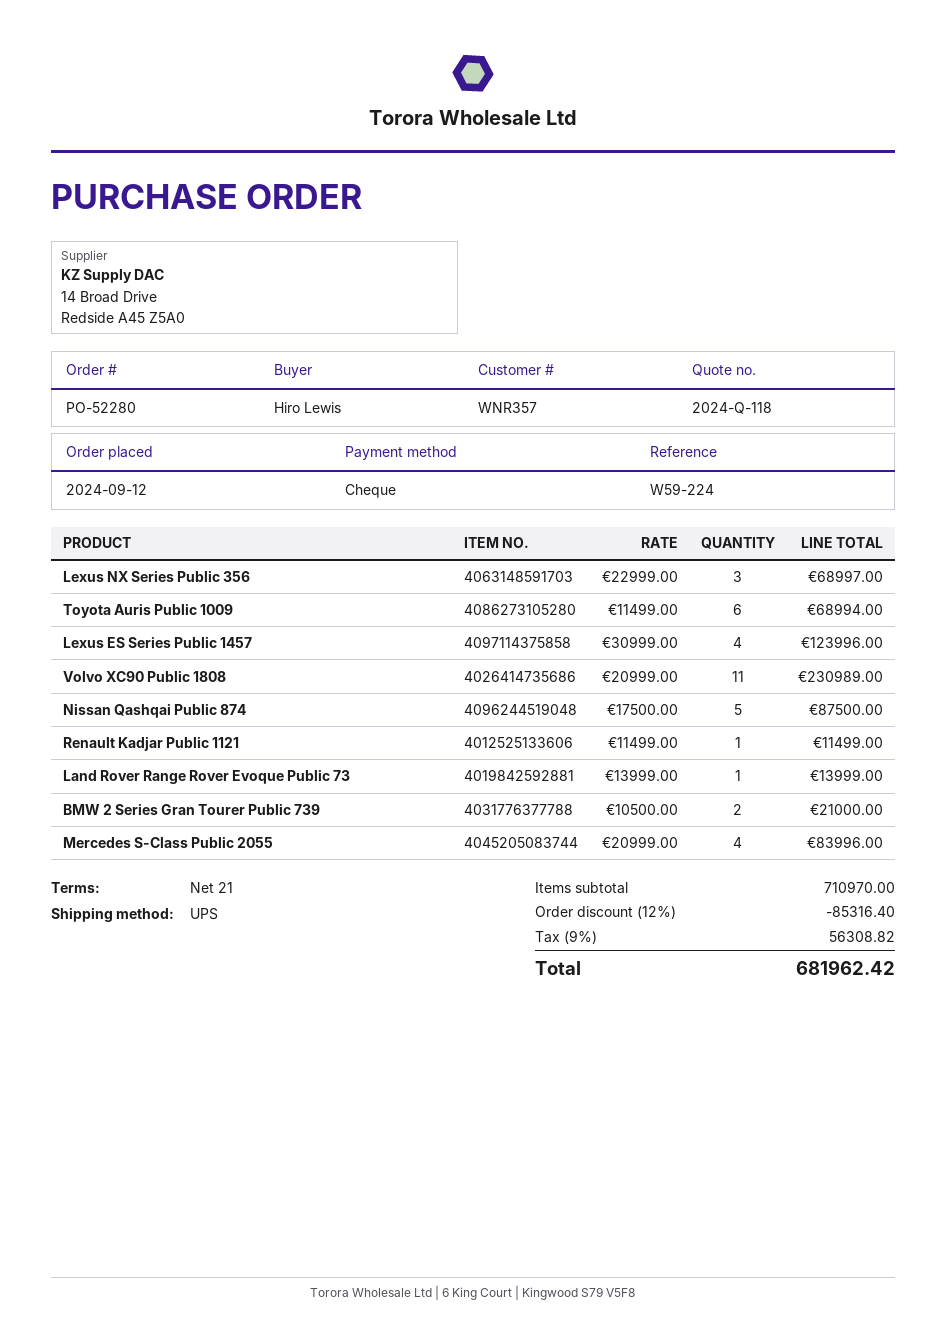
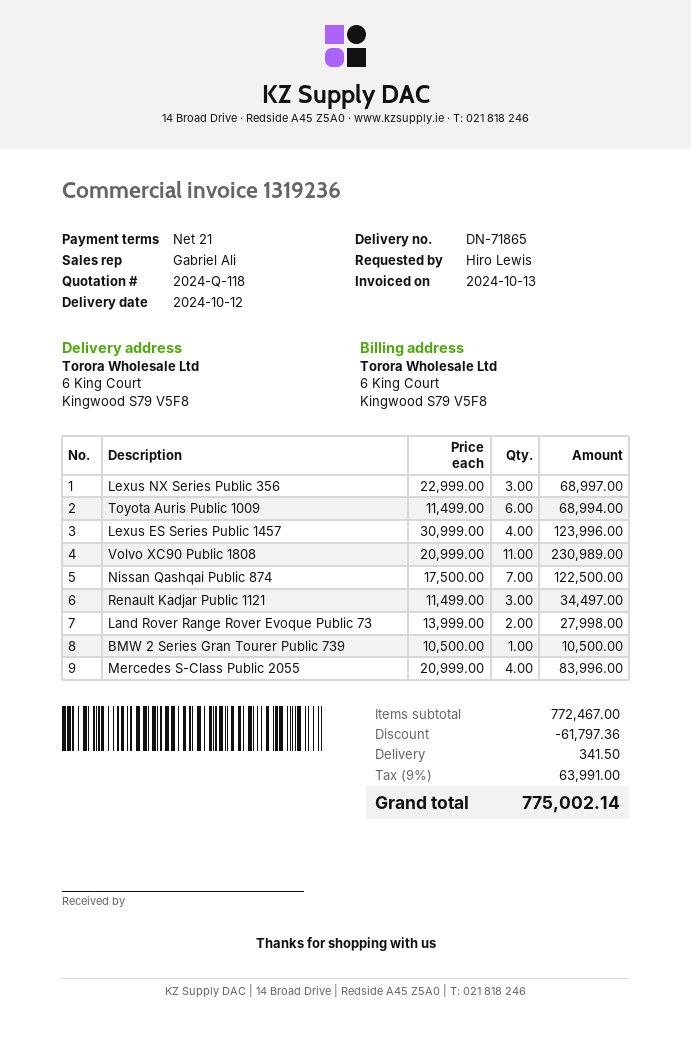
Nissan Qashqai Public 874: 5 x 17500.00 = 87500.00 -> 7 x 17500.00 = 122500.00
Renault Kadjar Public 1121: 1 x 11499.00 = 11499.00 -> 3 x 11499.00 = 34497.00
Land Rover Range Rover Evoque Public 73: 1 x 13999.00 = 13999.00 -> 2 x 13999.00 = 27998.00
BMW 2 Series Gran Tourer Public 739: 2 x 10500.00 = 21000.00 -> 1 x 10500.00 = 10500.00
subtotal: 710970.00 -> 772467.00
discount: 85316.40 -> 61797.36
shipping: none -> 341.50
tax: 9% = 56308.82 -> 9% = 63991.00
total: 681962.42 -> 775002.14

